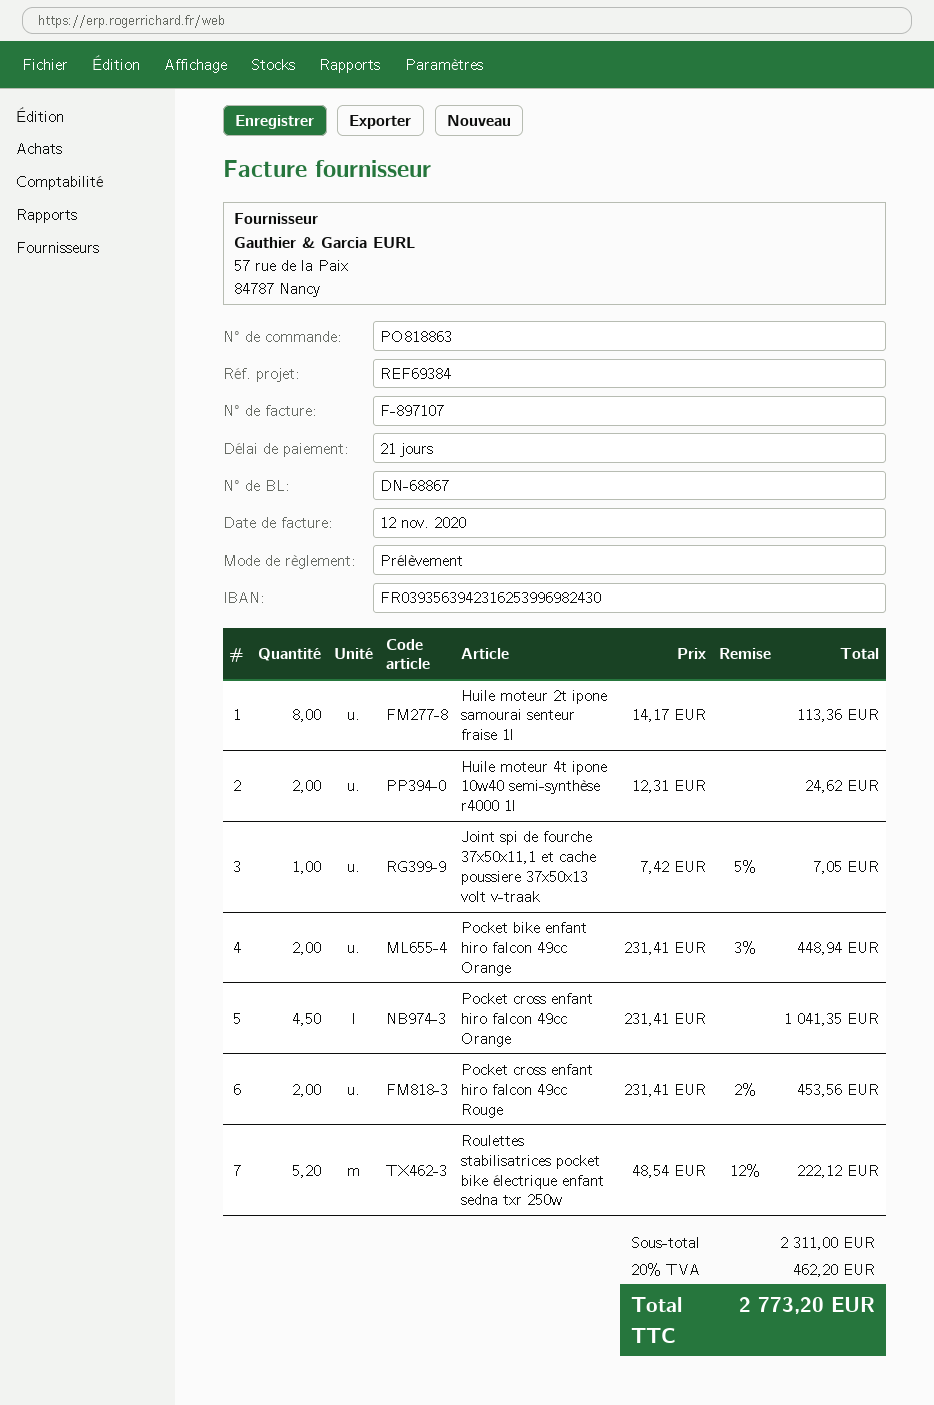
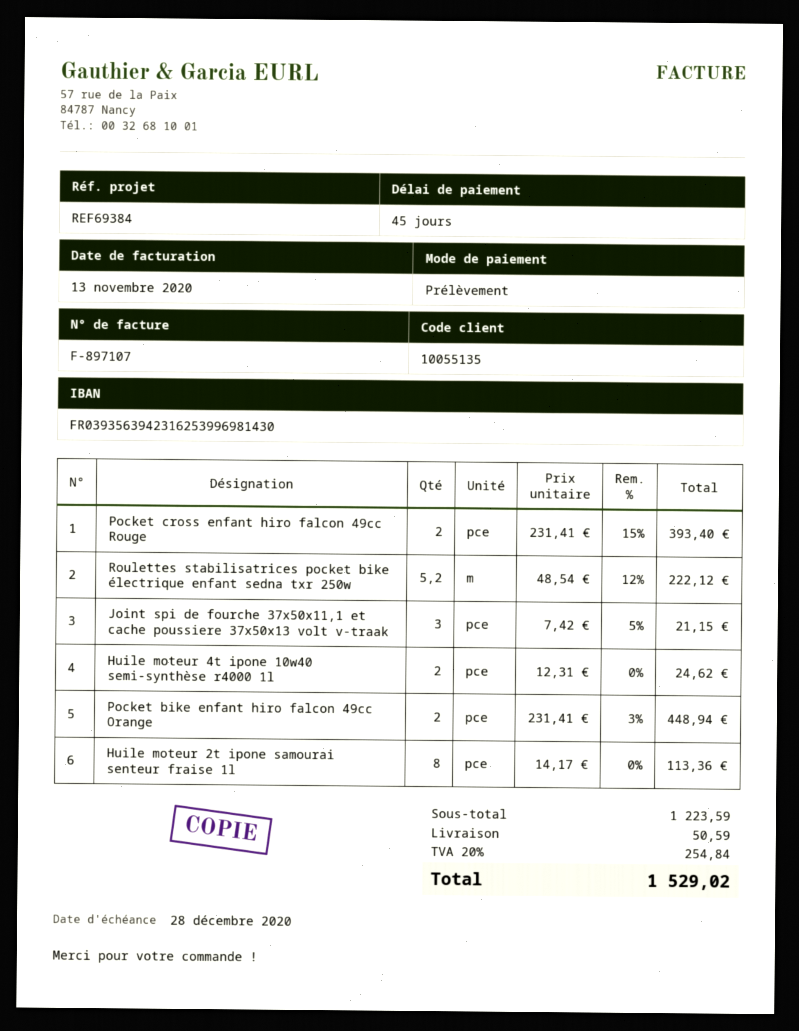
invoice date: 2020-11-12 -> 2020-11-13
payment terms: 21 days -> 45 days
bank account: FR0393563942316253996982430 -> FR0393563942316253996981430
Joint spi de fourche 37x50x11,1 et cache poussiere 37x50x13 volt v-traak: 1 x 7.42 - 5% = 7.05 -> 3 x 7.42 - 5% = 21.15
Pocket cross enfant hiro falcon 49cc Orange: 4.5 x 231.41 = 1041.35 -> none
Pocket cross enfant hiro falcon 49cc Rouge: 2 x 231.41 - 2% = 453.56 -> 2 x 231.41 - 15% = 393.40
subtotal: 2311.00 -> 1223.59
shipping: none -> 50.59
tax: 20% = 462.20 -> 20% = 254.84
total: 2773.20 -> 1529.02

